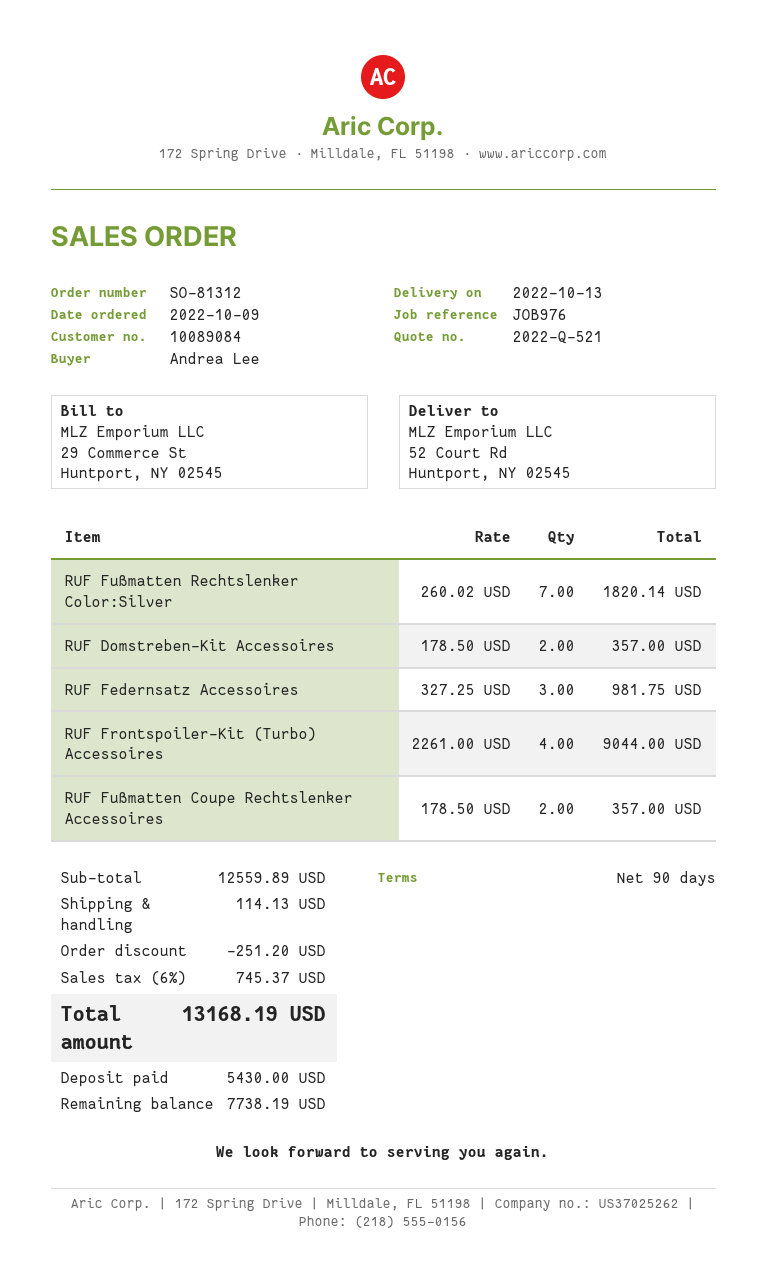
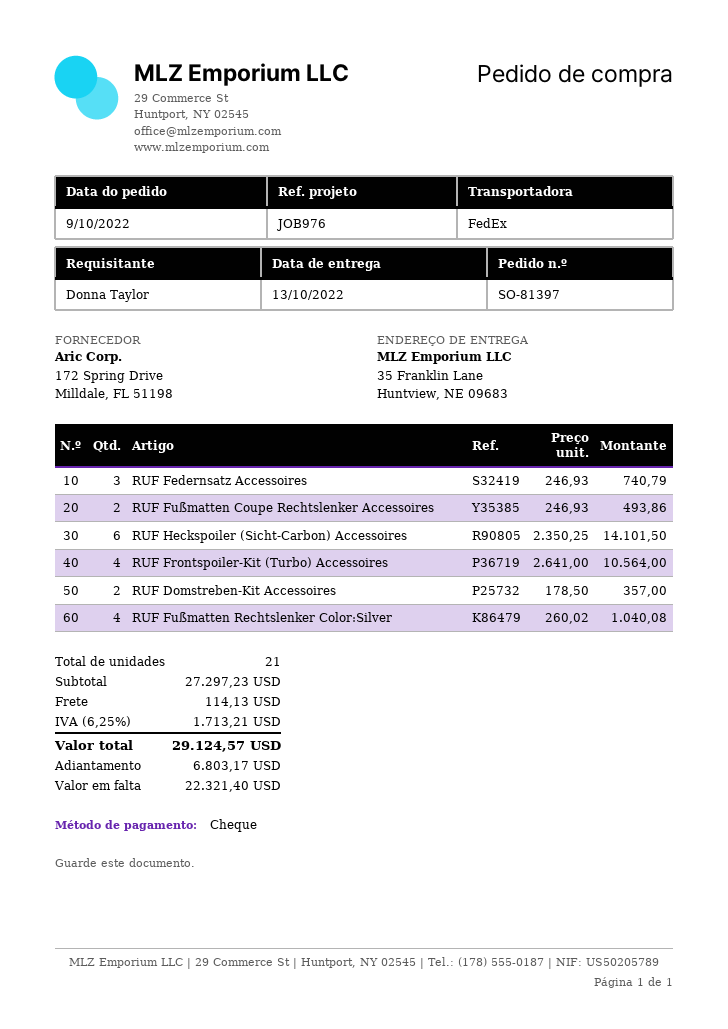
order number: SO-81312 -> SO-81397
ordered by: Andrea Lee -> Donna Taylor
ship to: 52 Court Rd, Huntport, NY 02545 -> 35 Franklin Lane, Huntview, NE 09683
RUF Fußmatten Rechtslenker Color:Silver: 7 x 260.02 = 1820.14 -> 4 x 260.02 = 1040.08
RUF Federnsatz Accessoires: 3 x 327.25 = 981.75 -> 3 x 246.93 = 740.79
RUF Frontspoiler-Kit (Turbo) Accessoires: 4 x 2261.00 = 9044.00 -> 4 x 2641.00 = 10564.00
RUF Fußmatten Coupe Rechtslenker Accessoires: 2 x 178.50 = 357.00 -> 2 x 246.93 = 493.86
RUF Heckspoiler (Sicht-Carbon) Accessoires: none -> 6 x 2350.25 = 14101.50
subtotal: 12559.89 -> 27297.23
discount: 251.20 -> none
tax: 6% = 745.37 -> 6.25% = 1713.21
total: 13168.19 -> 29124.57
deposit: 5430.00 -> 6803.17
balance: 7738.19 -> 22321.40

